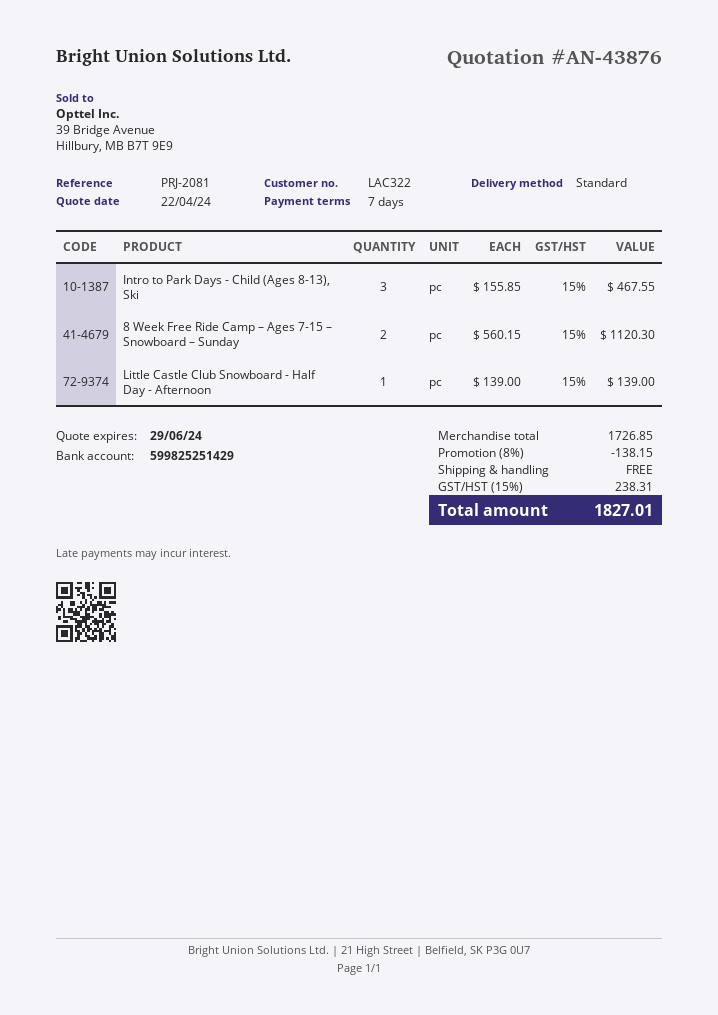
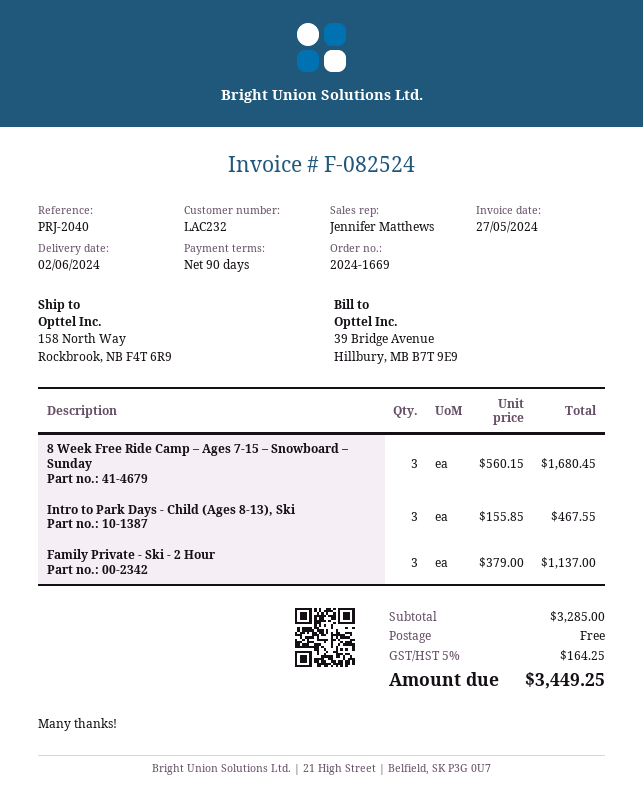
payment terms: 7 days -> 90 days
customer number: LAC322 -> LAC232
reference: PRJ-2081 -> PRJ-2040
8 Week Free Ride Camp – Ages 7-15 – Snowboard – Sunday: 2 x 560.15 = 1120.30 -> 3 x 560.15 = 1680.45
Little Castle Club Snowboard - Half Day - Afternoon: 1 x 139.00 = 139.00 -> none
Family Private - Ski - 2 Hour: none -> 3 x 379.00 = 1137.00
subtotal: 1726.85 -> 3285.00
discount: 8% = 138.15 -> none
tax: 15% = 238.31 -> 5% = 164.25
total: 1827.01 -> 3449.25

